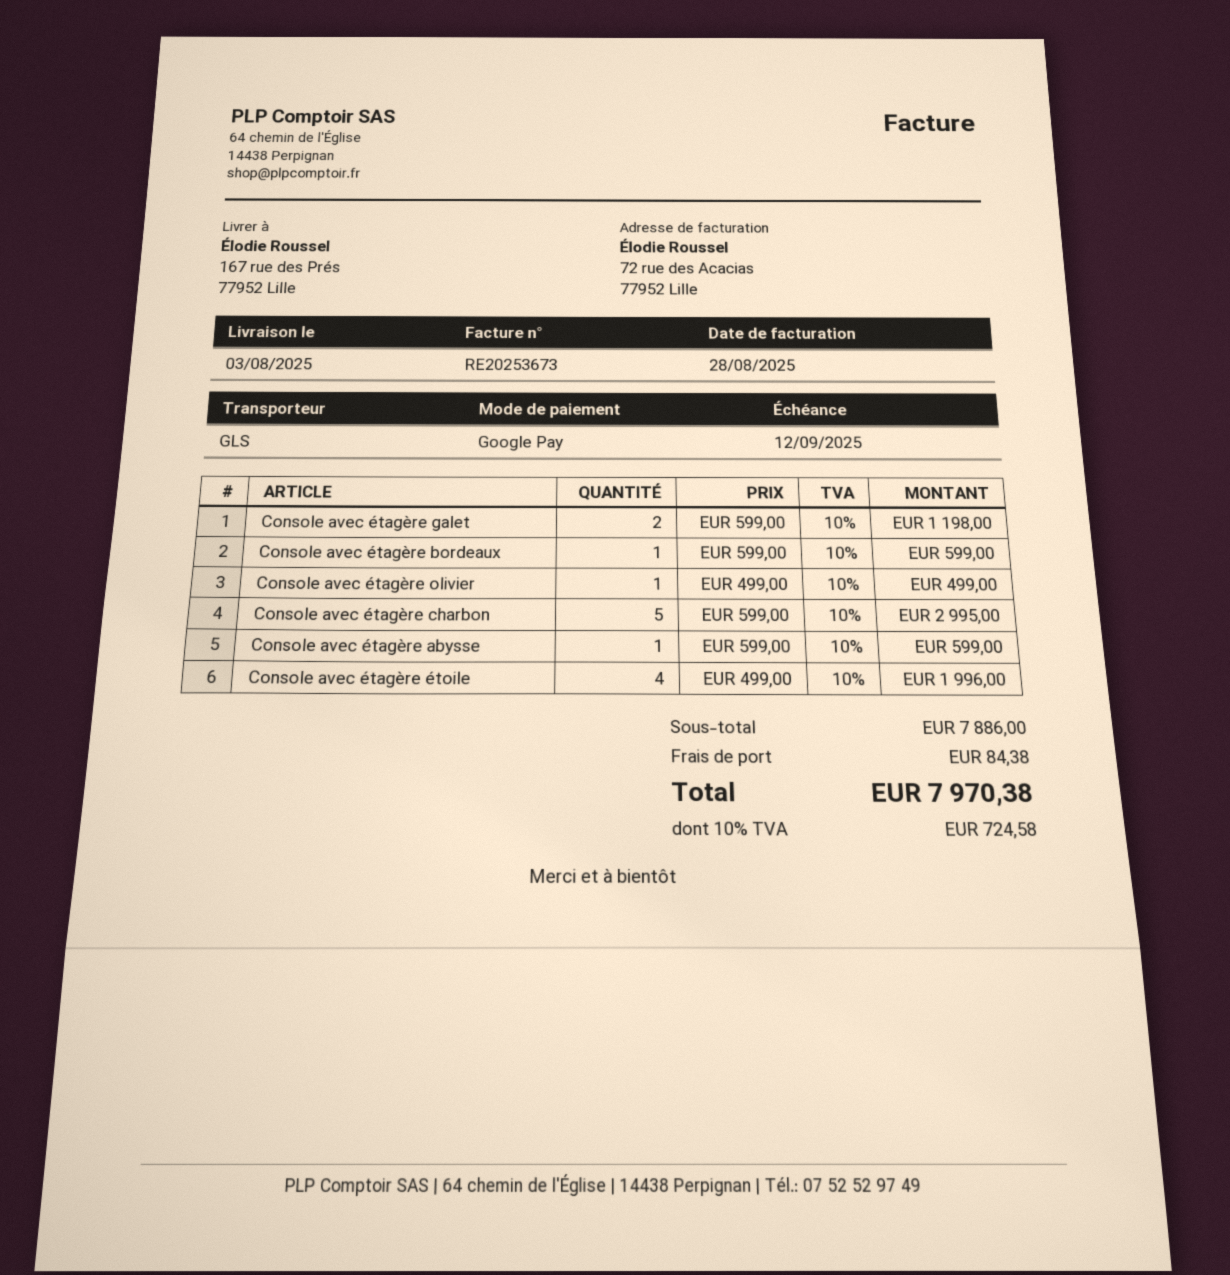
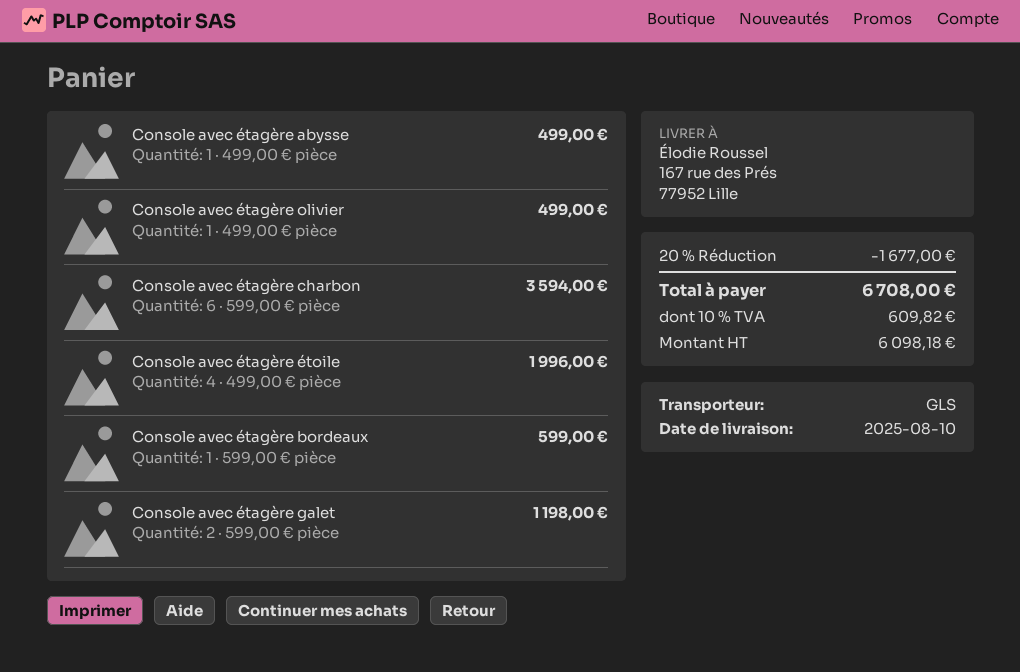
delivery date: 2025-08-03 -> 2025-08-10
Console avec étagère charbon: 5 x 599.00 = 2995.00 -> 6 x 599.00 = 3594.00
Console avec étagère abysse: 1 x 599.00 = 599.00 -> 1 x 499.00 = 499.00
discount: none -> 20% = 1677.00
shipping: 84.38 -> none
tax: 10% = 724.58 -> 10% = 609.82
total: 7970.38 -> 6708.00

